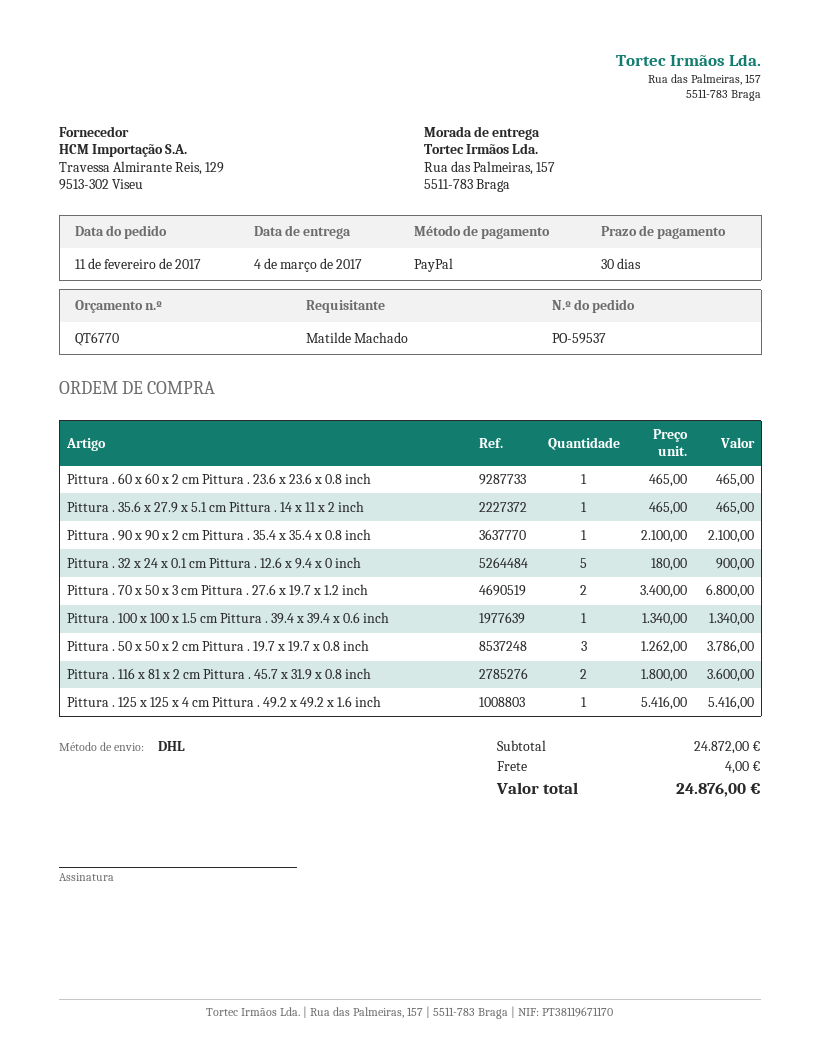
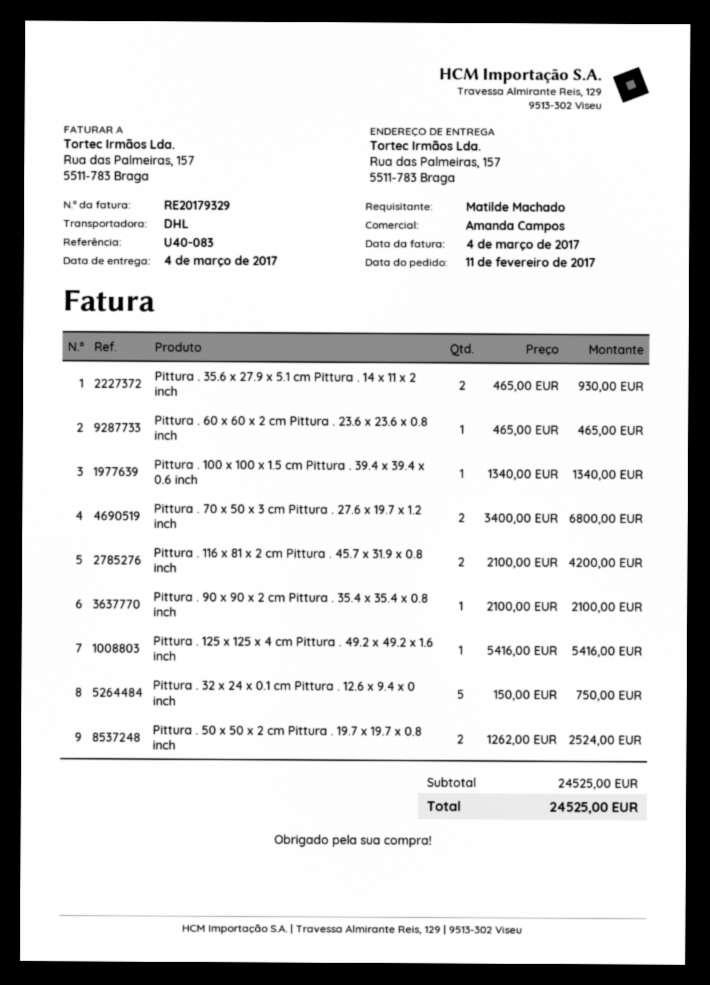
Pittura . 35.6 x 27.9 x 5.1 cm Pittura . 14 x 11 x 2 inch: 1 x 465.00 = 465.00 -> 2 x 465.00 = 930.00
Pittura . 32 x 24 x 0.1 cm Pittura . 12.6 x 9.4 x 0 inch: 5 x 180.00 = 900.00 -> 5 x 150.00 = 750.00
Pittura . 50 x 50 x 2 cm Pittura . 19.7 x 19.7 x 0.8 inch: 3 x 1262.00 = 3786.00 -> 2 x 1262.00 = 2524.00
Pittura . 116 x 81 x 2 cm Pittura . 45.7 x 31.9 x 0.8 inch: 2 x 1800.00 = 3600.00 -> 2 x 2100.00 = 4200.00
subtotal: 24872.00 -> 24525.00
shipping: 4.00 -> none
total: 24876.00 -> 24525.00

